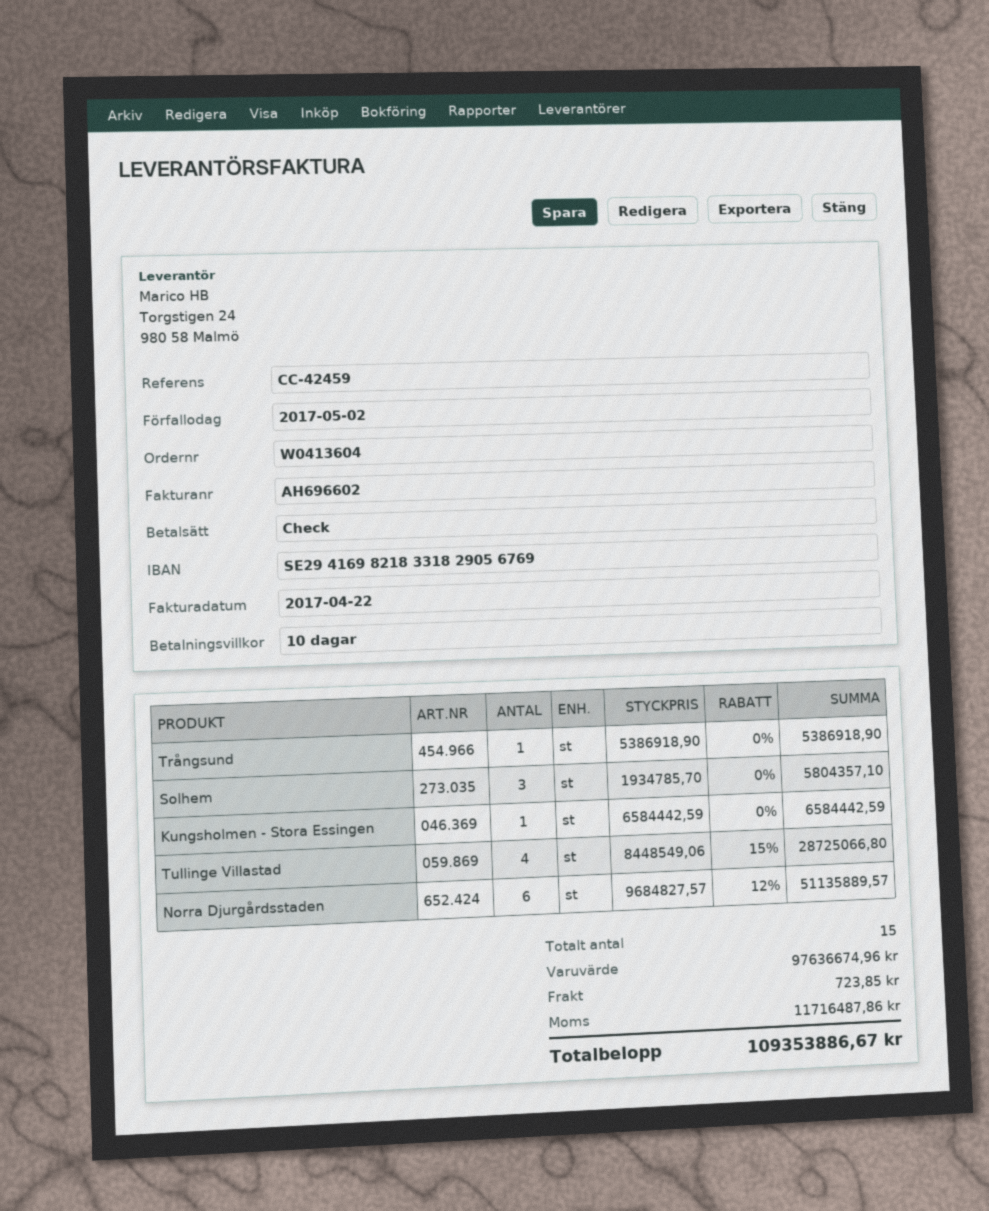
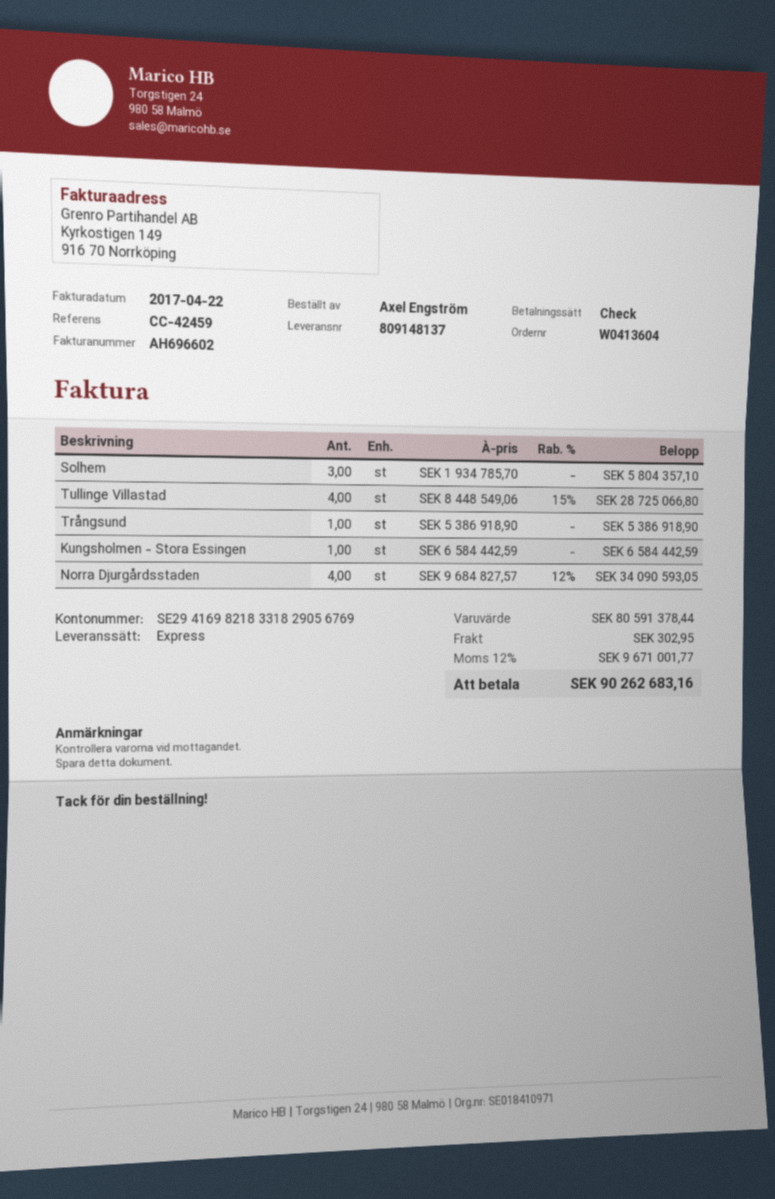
Norra Djurgårdsstaden: 6 x 9684827.57 - 12% = 51135889.57 -> 4 x 9684827.57 - 12% = 34090593.05
subtotal: 97636674.96 -> 80591378.44
shipping: 723.85 -> 302.95
tax: 11716487.86 -> 9671001.77
total: 109353886.67 -> 90262683.16

